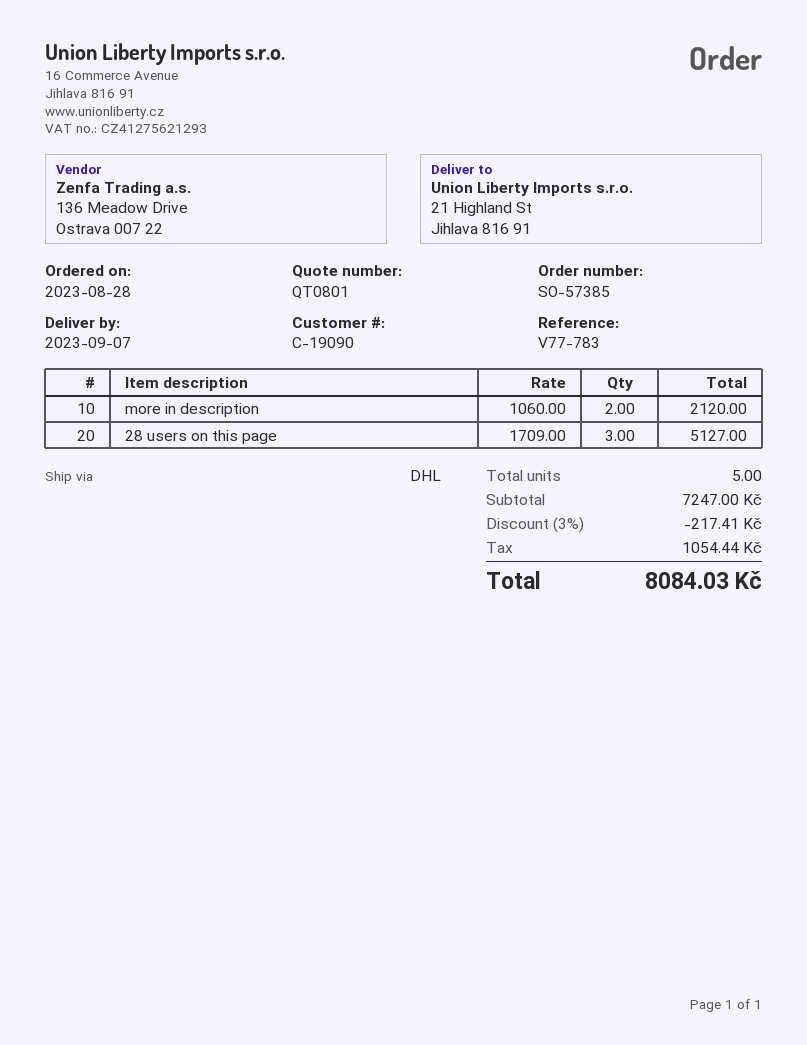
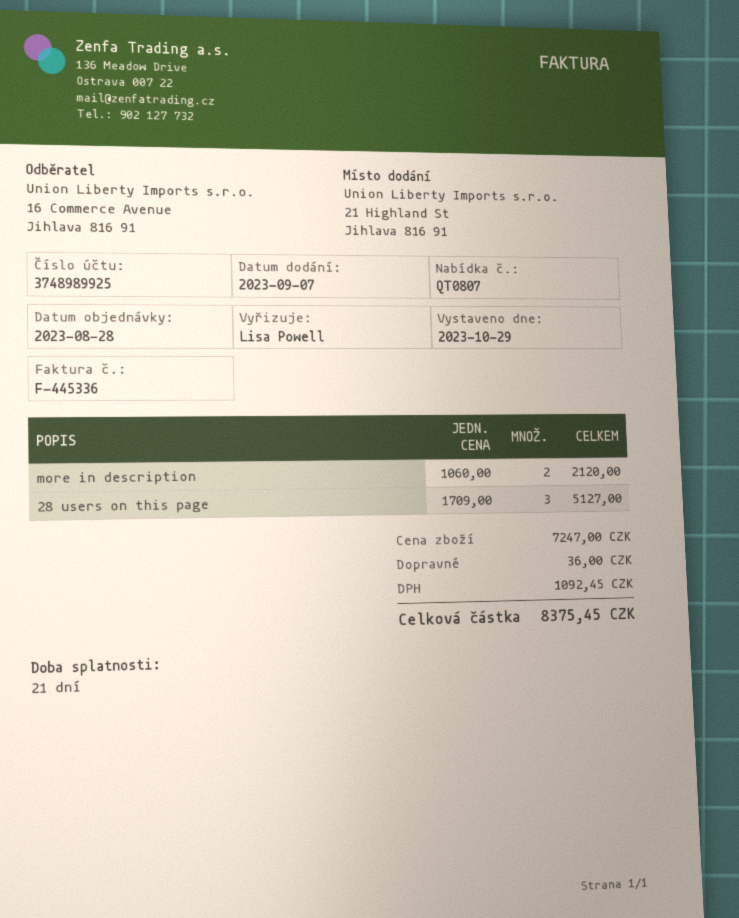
quote number: QT0801 -> QT0807
discount: 3% = 217.41 -> none
shipping: none -> 36.00
tax: 1054.44 -> 1092.45
total: 8084.03 -> 8375.45

